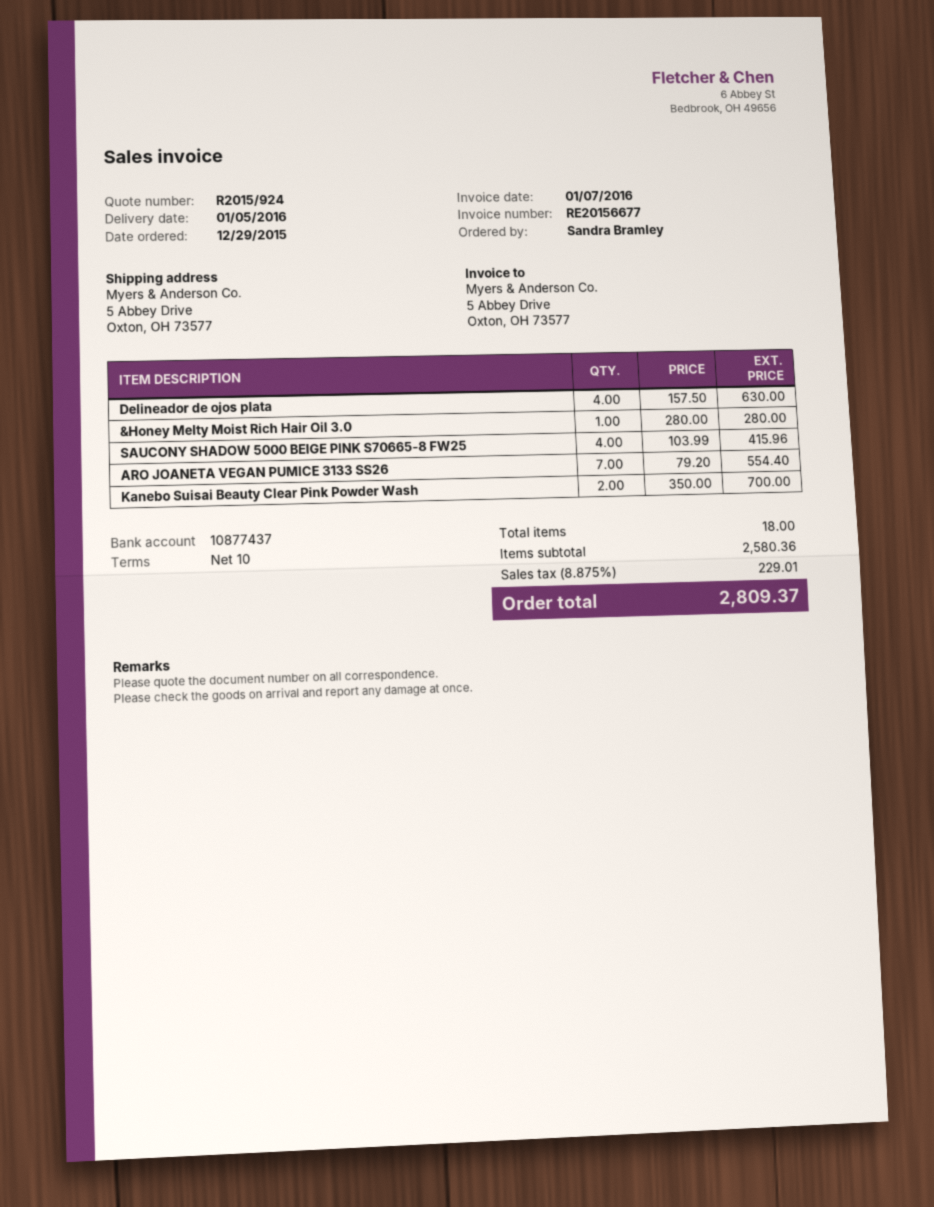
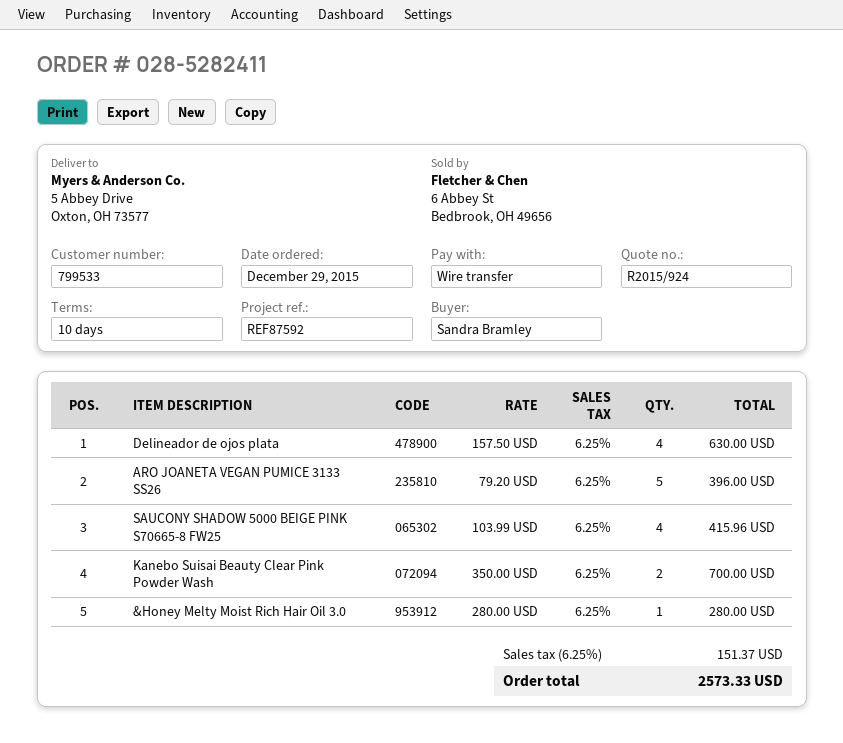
ARO JOANETA VEGAN PUMICE 3133 SS26: 7 x 79.20 = 554.40 -> 5 x 79.20 = 396.00
tax: 8.875% = 229.01 -> 6.25% = 151.37
total: 2809.37 -> 2573.33

